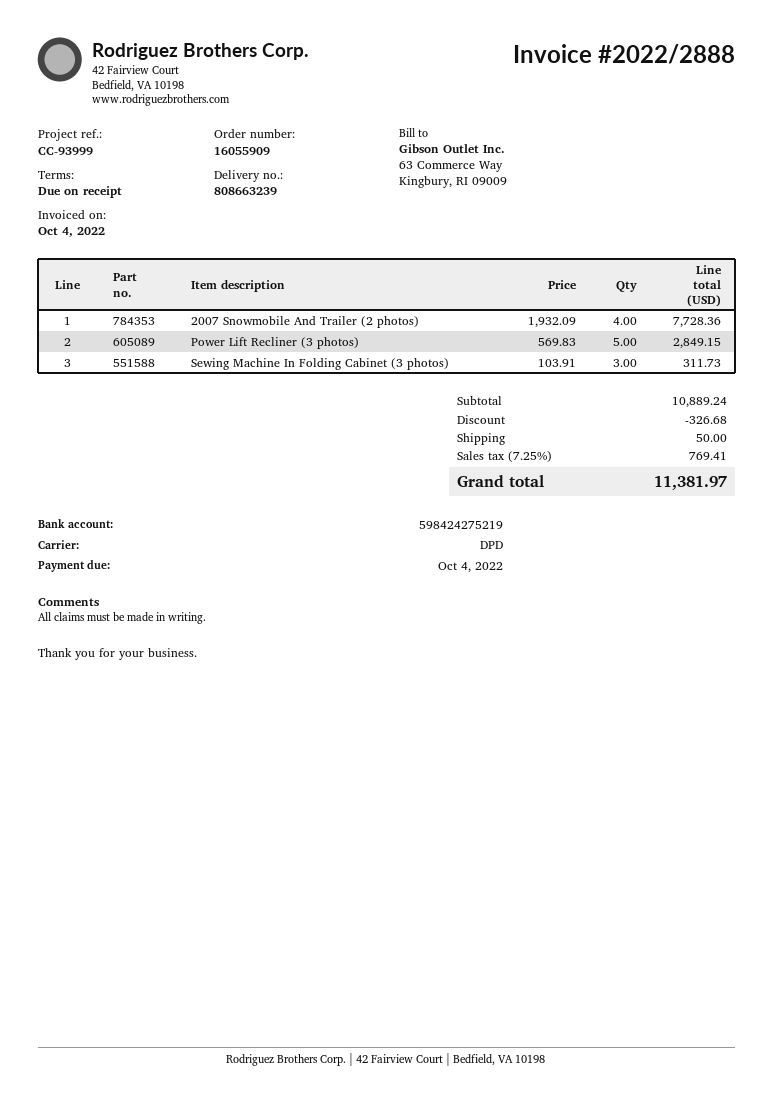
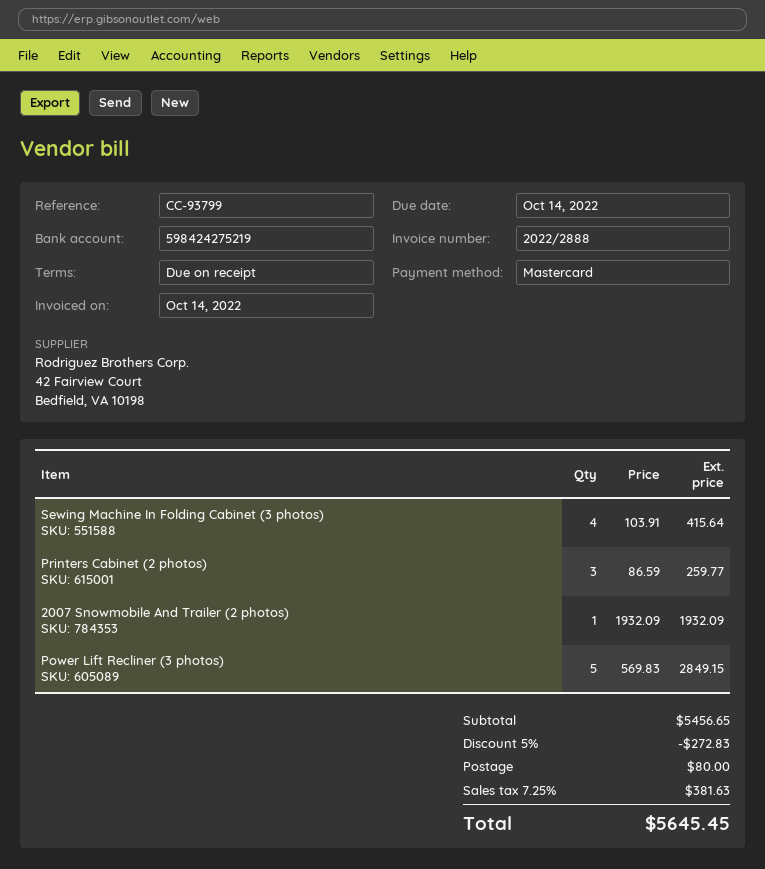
invoice date: 2022-10-04 -> 2022-10-14
due date: 2022-10-04 -> 2022-10-14
reference: CC-93999 -> CC-93799
2007 Snowmobile And Trailer (2 photos): 4 x 1932.09 = 7728.36 -> 1 x 1932.09 = 1932.09
Sewing Machine In Folding Cabinet (3 photos): 3 x 103.91 = 311.73 -> 4 x 103.91 = 415.64
Printers Cabinet (2 photos): none -> 3 x 86.59 = 259.77
subtotal: 10889.24 -> 5456.65
discount: 326.68 -> 272.83
shipping: 50.00 -> 80.00
tax: 7.25% = 769.41 -> 7.25% = 381.63
total: 11381.97 -> 5645.45

